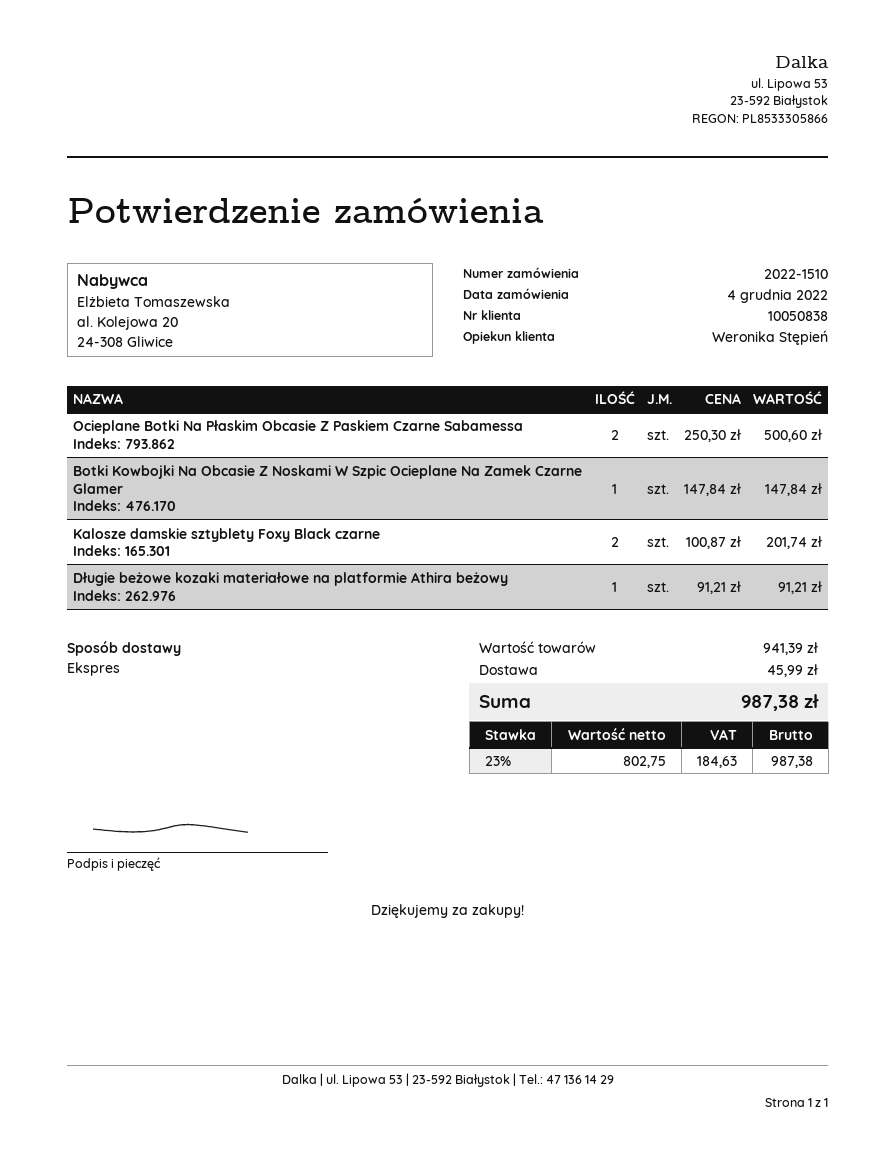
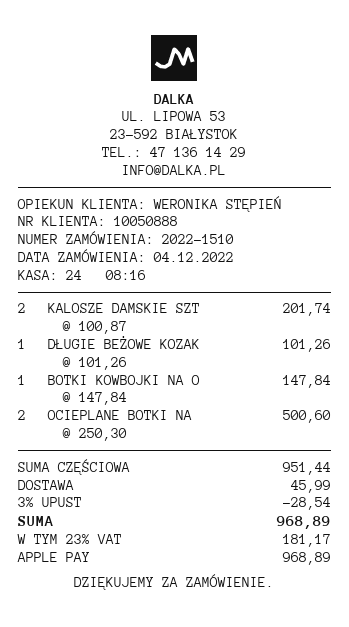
customer number: 10050838 -> 10050888
Długie beżowe kozaki materiałowe na platformie Athira beżowy: 1 x 91.21 = 91.21 -> 1 x 101.26 = 101.26
subtotal: 941.39 -> 951.44
discount: none -> 3% = 28.54
tax: 23% = 184.63 -> 23% = 181.17
total: 987.38 -> 968.89

